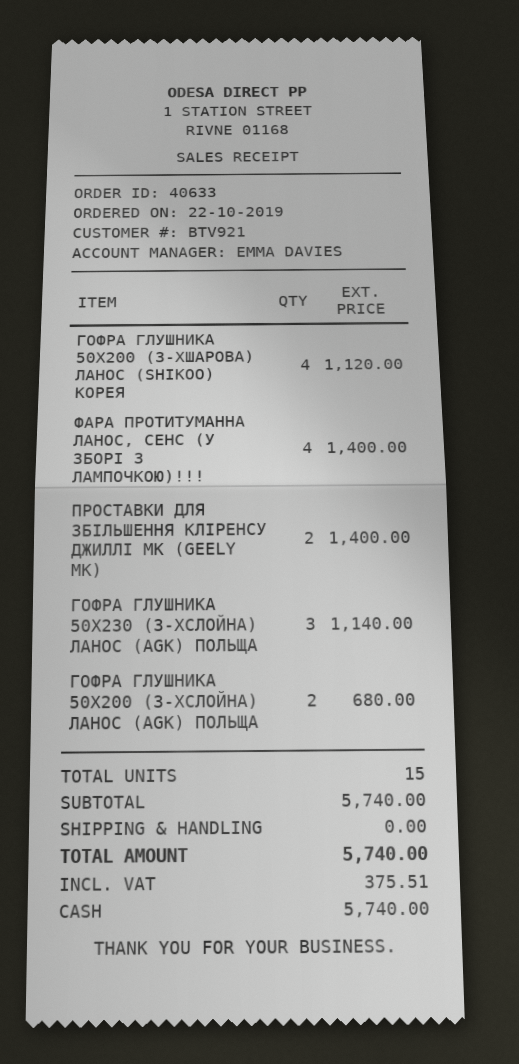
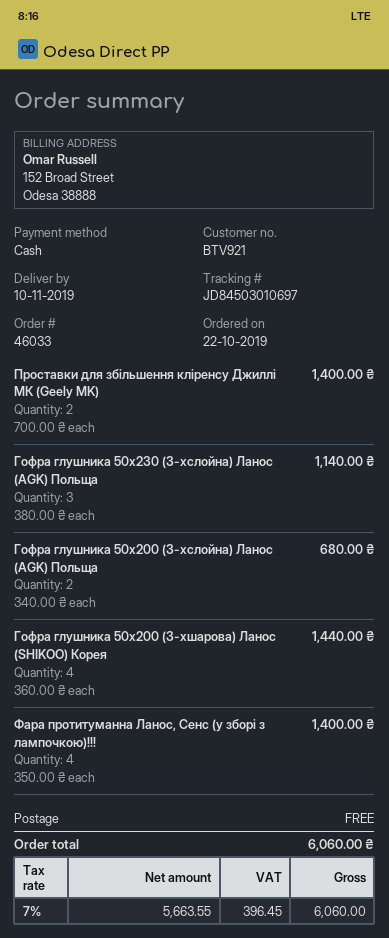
order number: 40633 -> 46033
ГОФРА ГЛУШНИКА 50X200 (3-ХШАРОВА) ЛАНОС (SHIKOO) КОРЕЯ: 4 for 1120.00 -> 4 for 1440.00
tax: 375.51 -> 396.45
total: 5740.00 -> 6060.00

